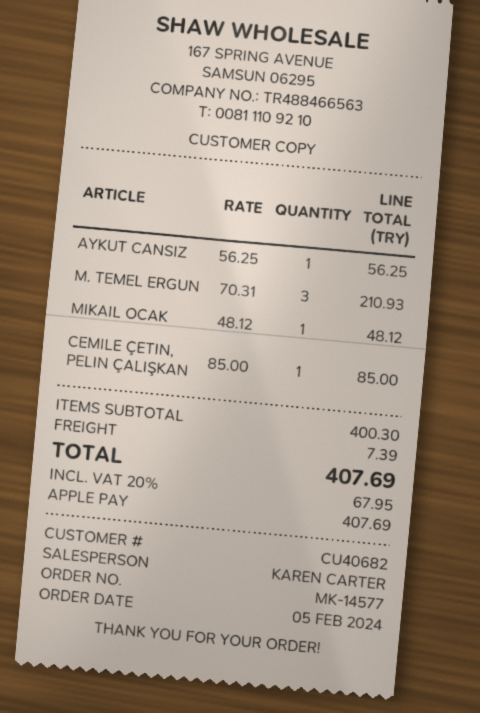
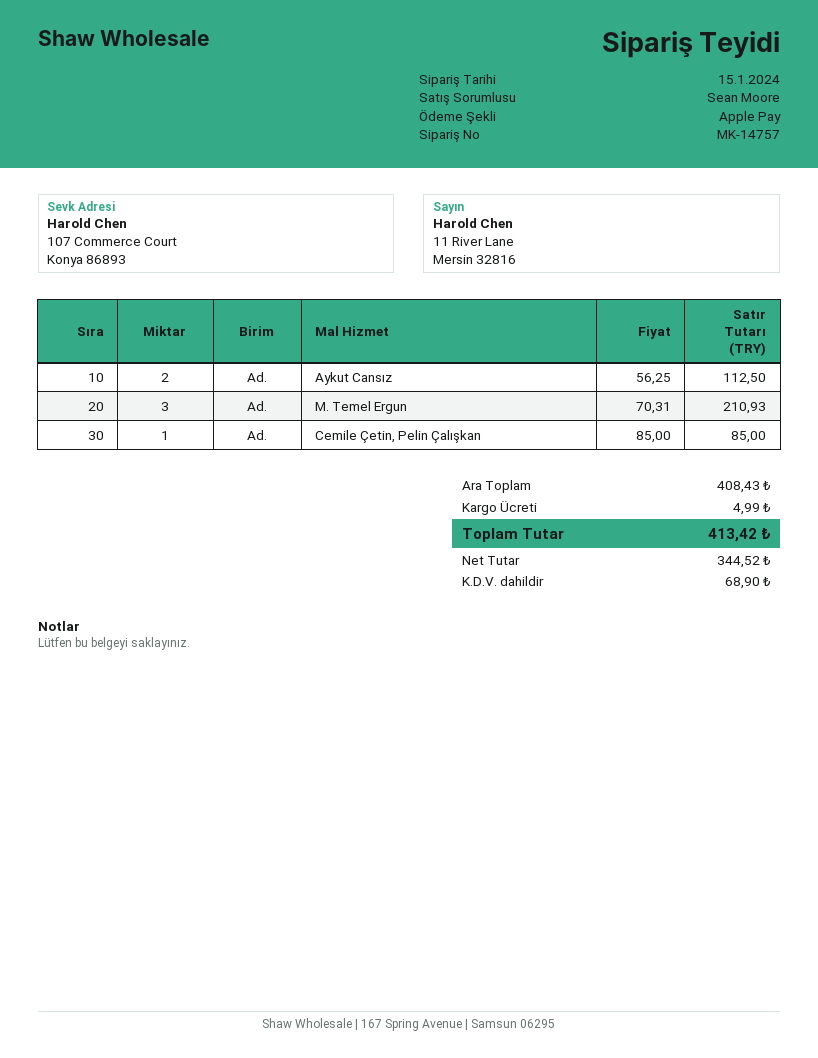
order number: MK-14577 -> MK-14757
order date: 2024-02-05 -> 2024-01-15
sales rep: KAREN CARTER -> Sean Moore
AYKUT CANSIZ: 1 x 56.25 = 56.25 -> 2 x 56.25 = 112.50
MIKAIL OCAK: 1 x 48.12 = 48.12 -> none
subtotal: 400.30 -> 408.43
shipping: 7.39 -> 4.99
tax: 67.95 -> 68.90
total: 407.69 -> 413.42

